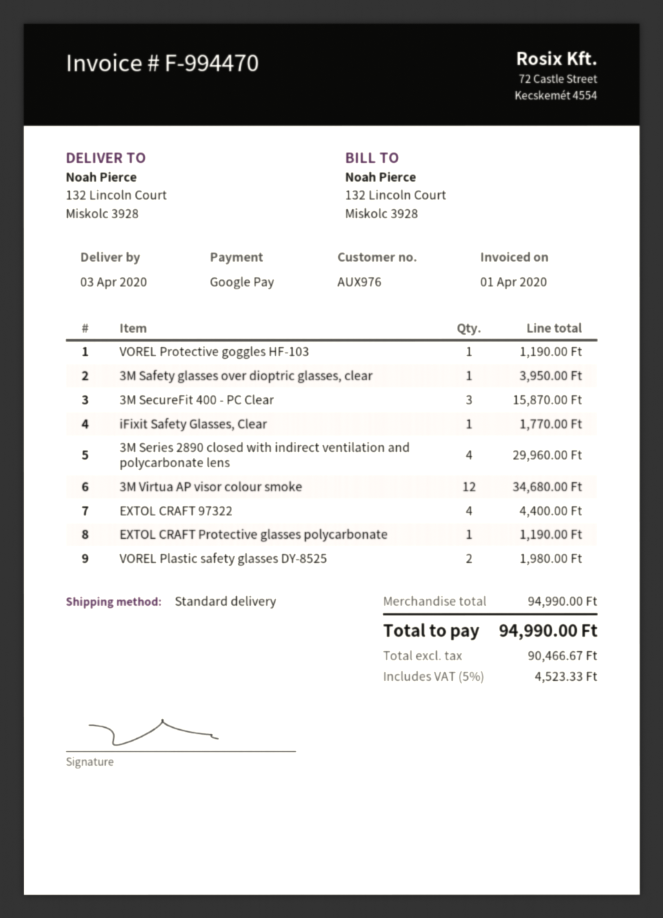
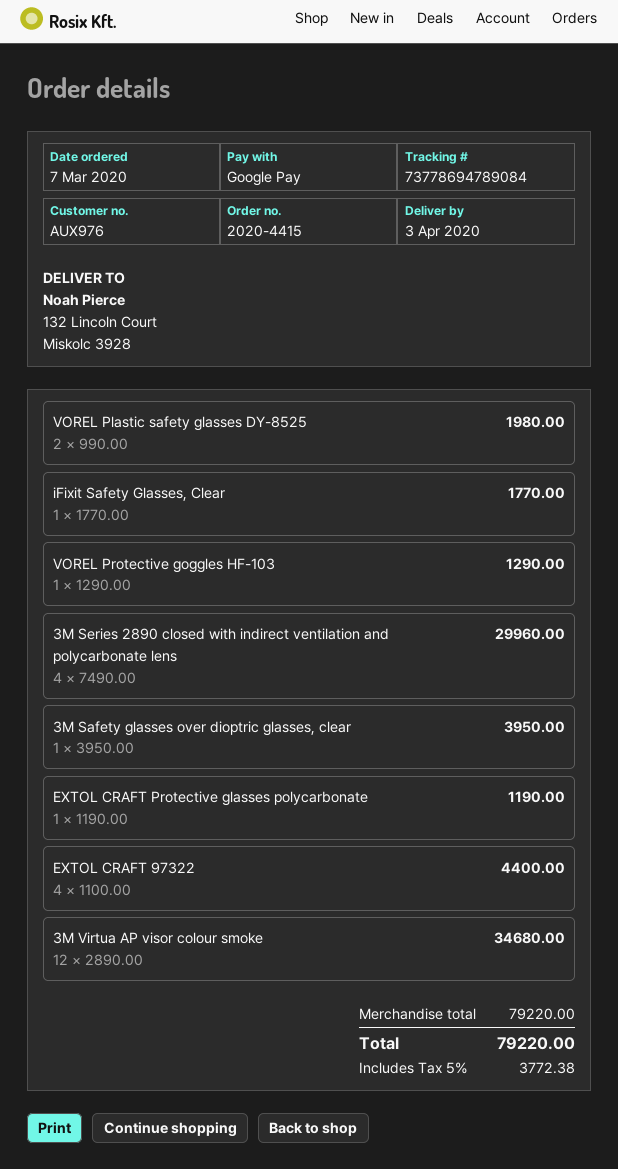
VOREL Protective goggles HF-103: 1 for 1190.00 -> 1 for 1290.00
3M SecureFit 400 - PC Clear: 3 for 15870.00 -> none
subtotal: 94990.00 -> 79220.00
tax: 5% = 4523.33 -> 5% = 3772.38
total: 94990.00 -> 79220.00

